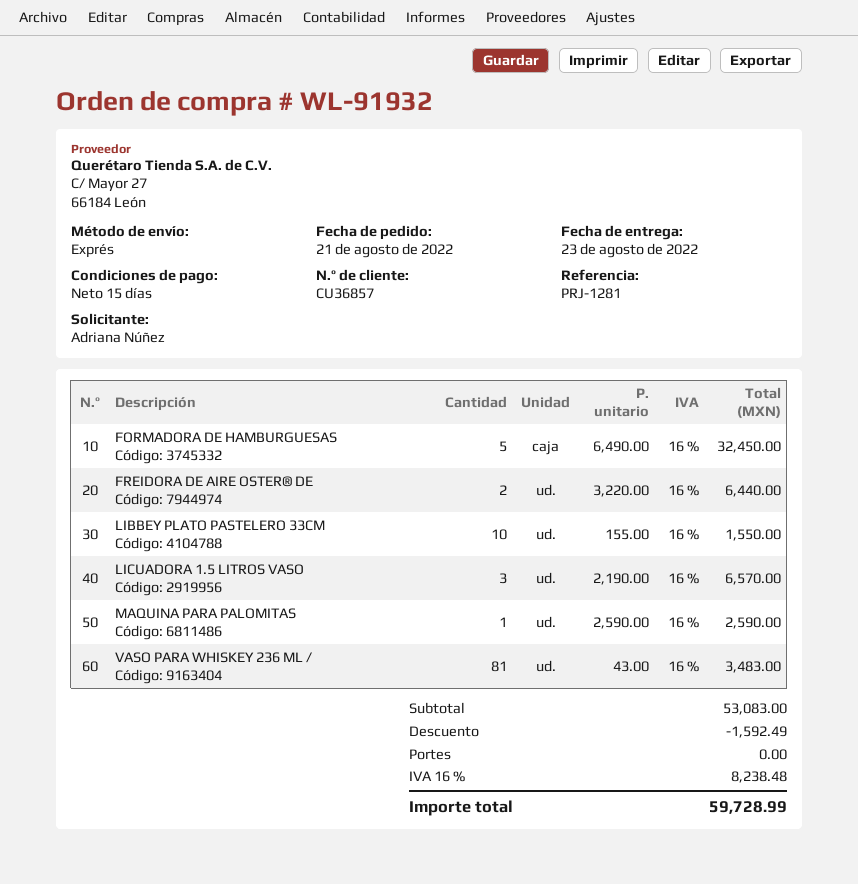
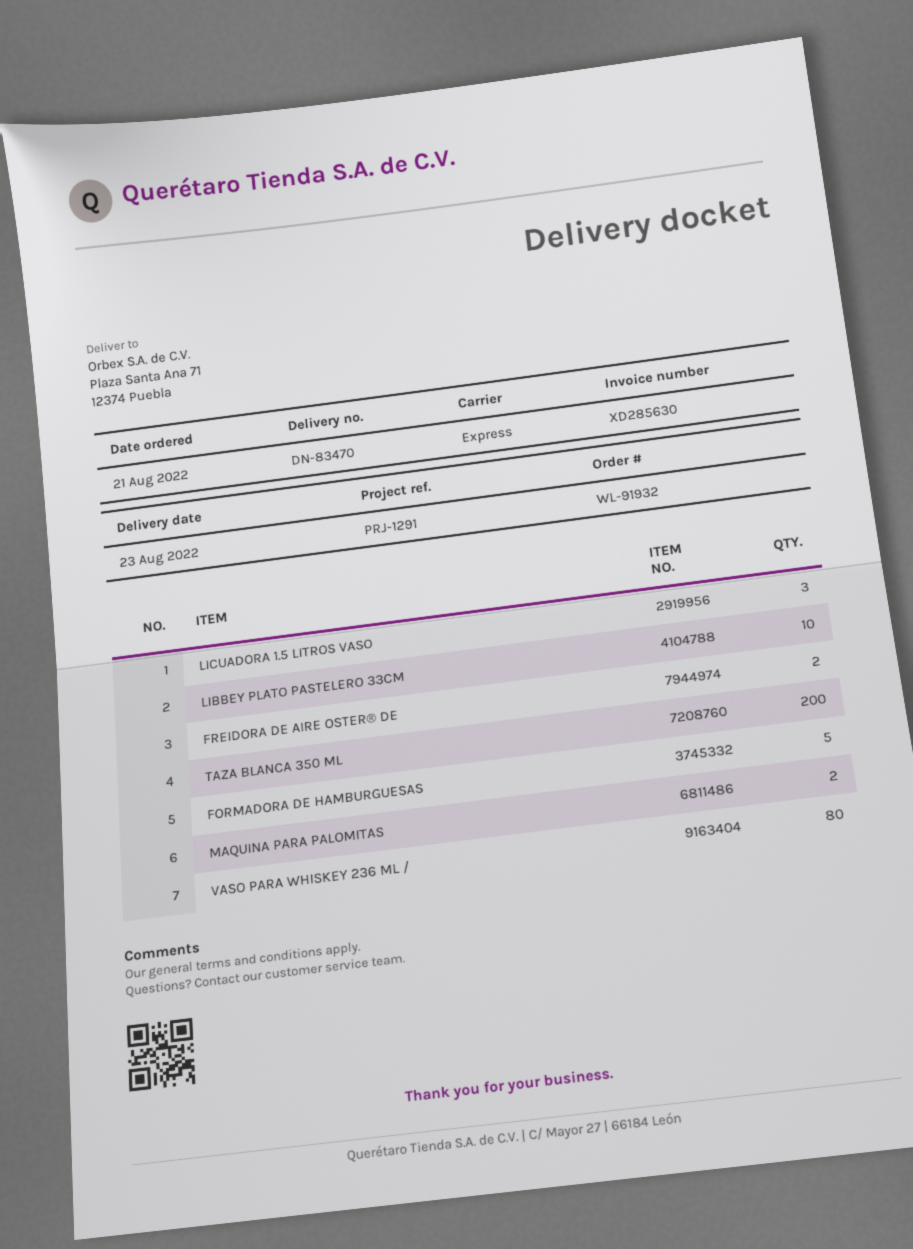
reference: PRJ-1281 -> PRJ-1291
MAQUINA PARA PALOMITAS: 1 -> 2
VASO PARA WHISKEY 236 ML /: 81 -> 80
TAZA BLANCA 350 ML: none -> 200

